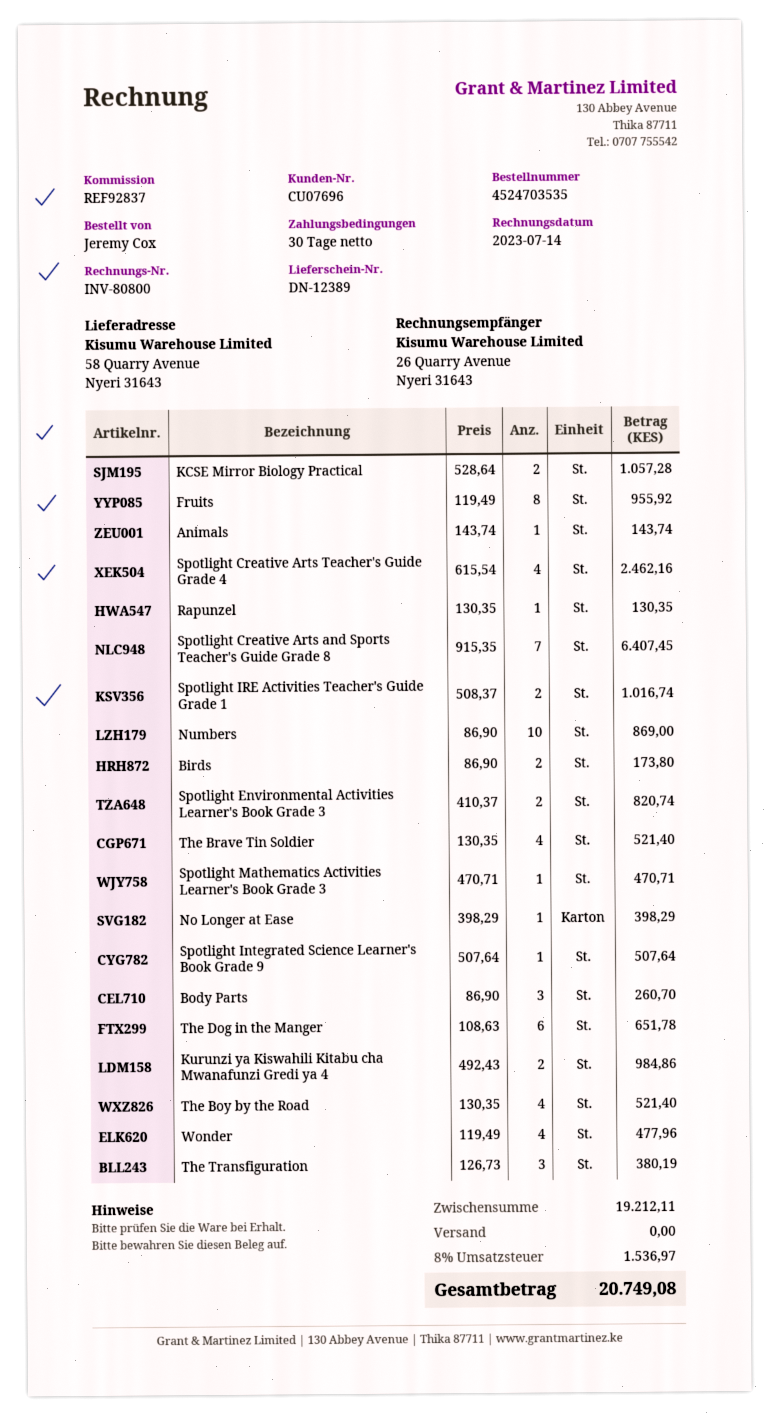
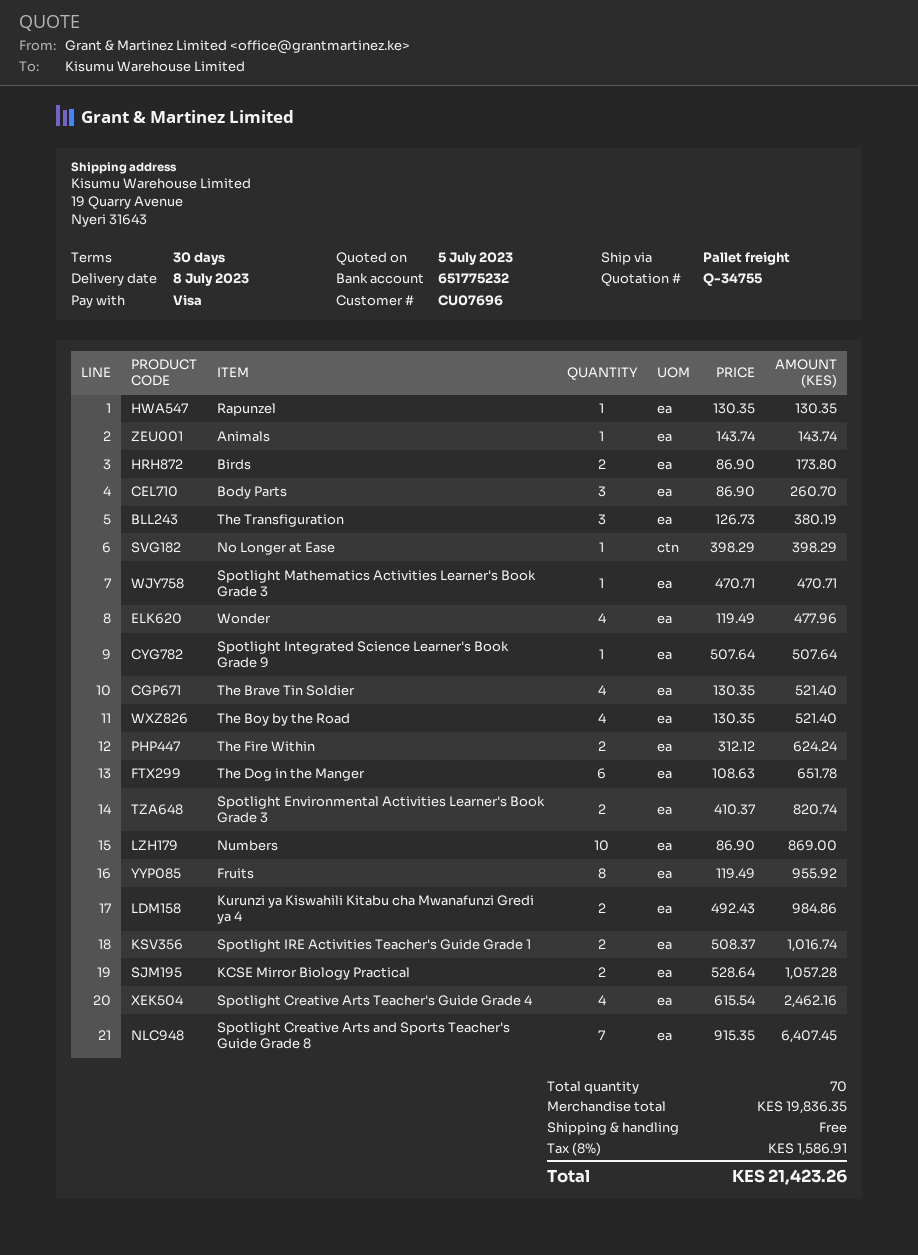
ship to: 58 Quarry Avenue, Nyeri 31643 -> 19 Quarry Avenue, Nyeri 31643
The Fire Within: none -> 2 x 312.12 = 624.24
subtotal: 19212.11 -> 19836.35
tax: 8% = 1536.97 -> 8% = 1586.91
total: 20749.08 -> 21423.26

